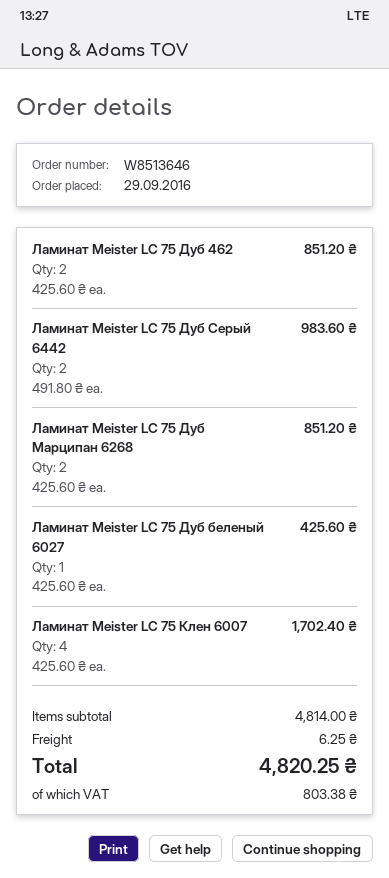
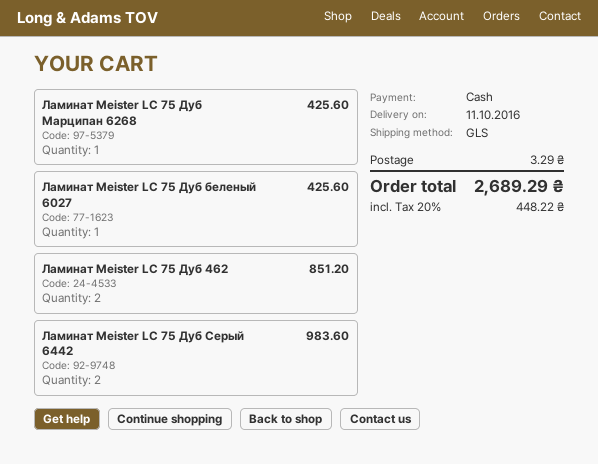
Ламинат Meister LC 75 Дуб Марципан 6268: 2 for 851.20 -> 1 for 425.60
Ламинат Meister LC 75 Клен 6007: 4 for 1702.40 -> none
shipping: 6.25 -> 3.29
tax: 803.38 -> 448.22
total: 4820.25 -> 2689.29

